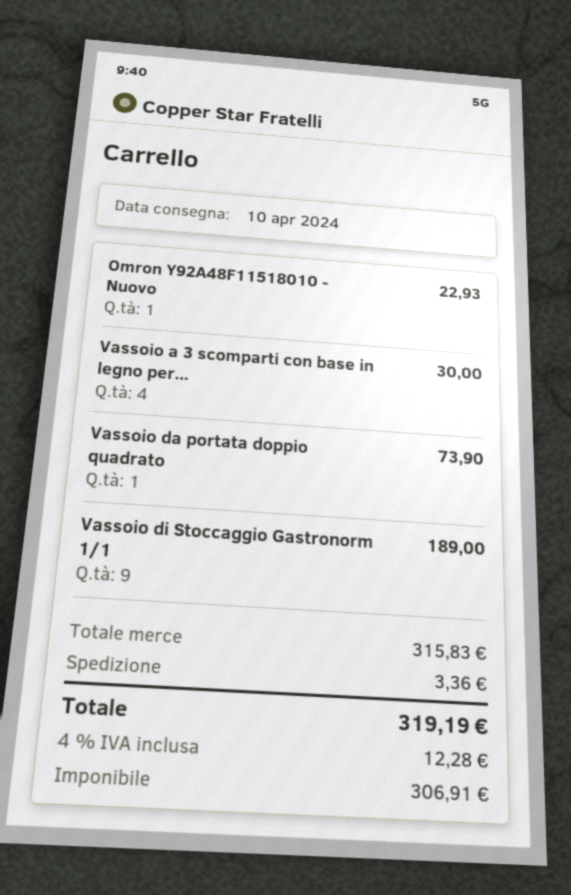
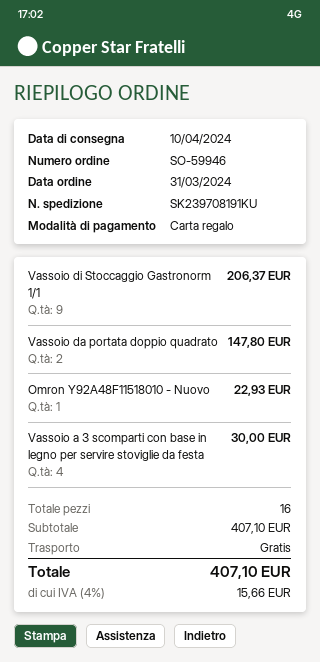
Vassoio da portata doppio quadrato: 1 for 73.90 -> 2 for 147.80
Vassoio di Stoccaggio Gastronorm 1/1: 9 for 189.00 -> 9 for 206.37
subtotal: 315.83 -> 407.10
shipping: 3.36 -> 0.00
tax: 4% = 12.28 -> 4% = 15.66
total: 319.19 -> 407.10

